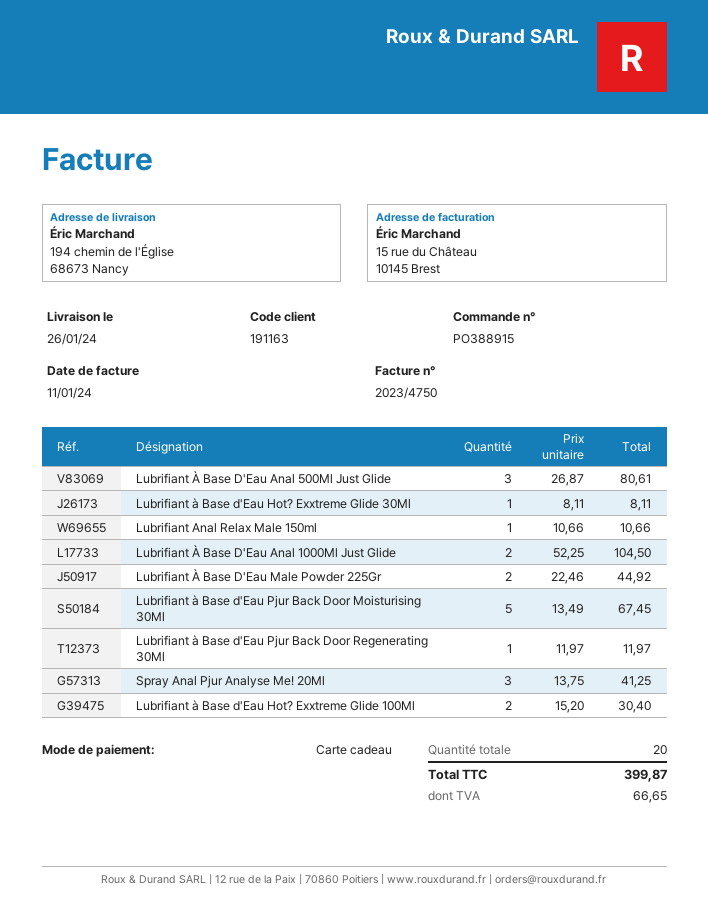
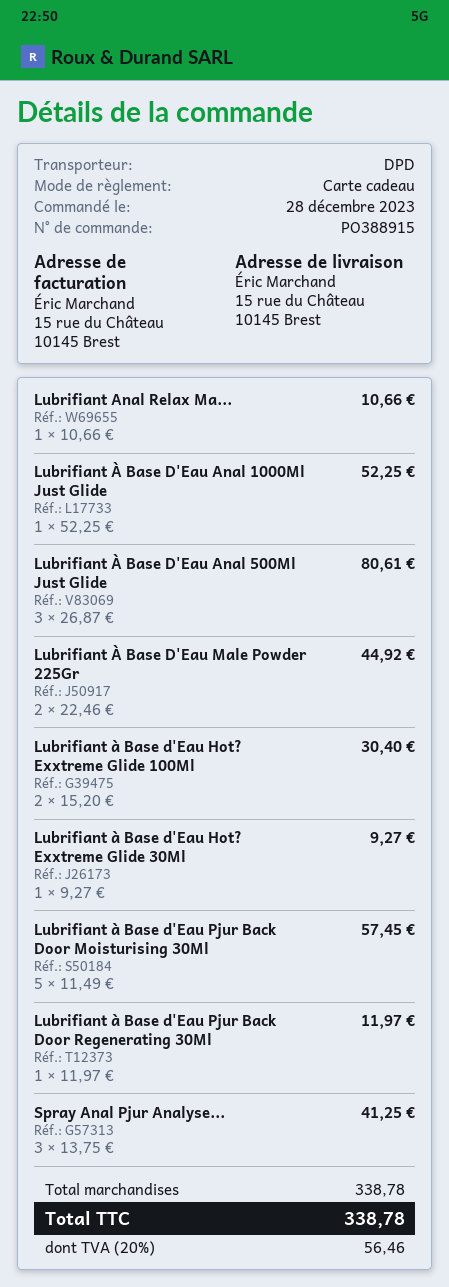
ship to: 194 chemin de l'Église, 68673 Nancy -> 15 rue du Château, 10145 Brest
Lubrifiant à Base d'Eau Hot? Exxtreme Glide 30Ml: 1 x 8.11 = 8.11 -> 1 x 9.27 = 9.27
Lubrifiant À Base D'Eau Anal 1000Ml Just Glide: 2 x 52.25 = 104.50 -> 1 x 52.25 = 52.25
Lubrifiant à Base d'Eau Pjur Back Door Moisturising 30Ml: 5 x 13.49 = 67.45 -> 5 x 11.49 = 57.45
tax: 66.65 -> 56.46
total: 399.87 -> 338.78

